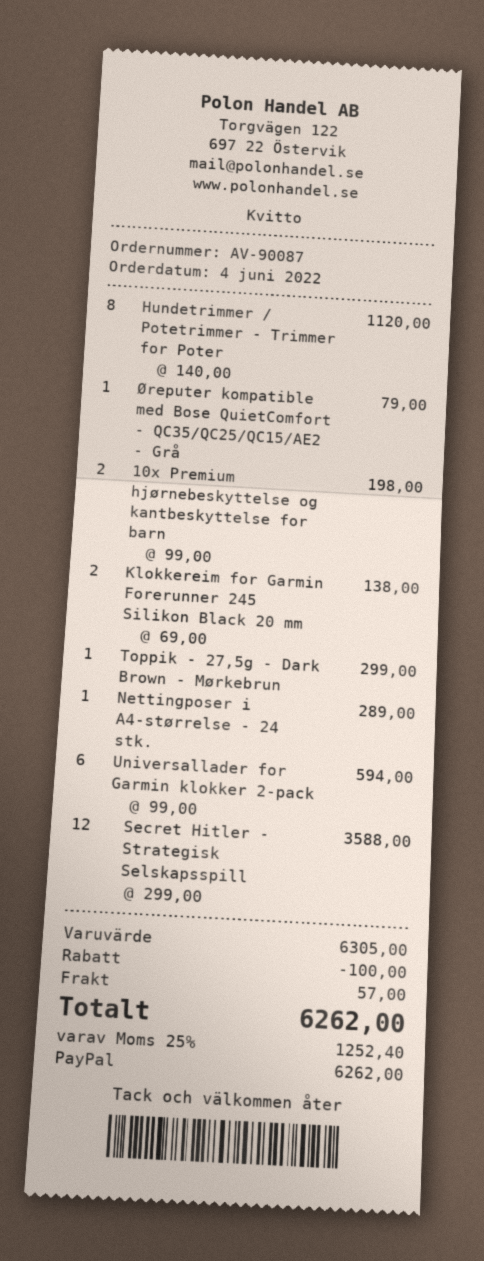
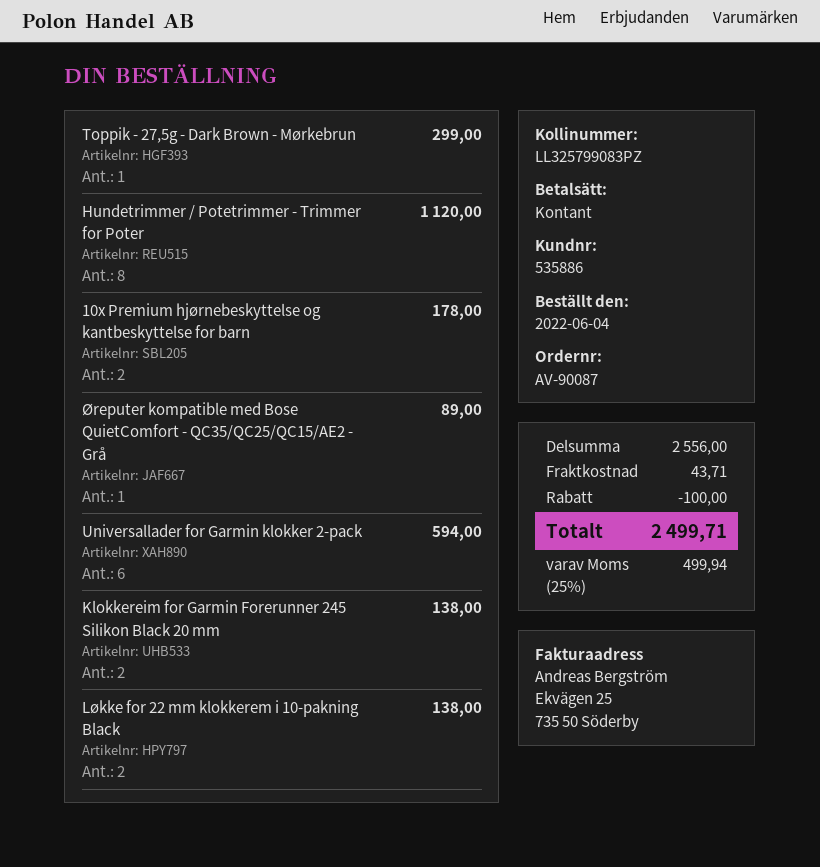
payment method: PayPal -> cash
Øreputer kompatible med Bose QuietComfort - QC35/QC25/QC15/AE2 - Grå: 1 for 79.00 -> 1 for 89.00
10x Premium hjørnebeskyttelse og kantbeskyttelse for barn: 2 for 198.00 -> 2 for 178.00
Nettingposer i A4-størrelse - 24 stk.: 1 for 289.00 -> none
Secret Hitler - Strategisk Selskapsspill: 12 for 3588.00 -> none
Løkke for 22 mm klokkerem i 10-pakning Black: none -> 2 for 138.00
subtotal: 6305.00 -> 2556.00
shipping: 57.00 -> 43.71
tax: 25% = 1252.40 -> 25% = 499.94
total: 6262.00 -> 2499.71

